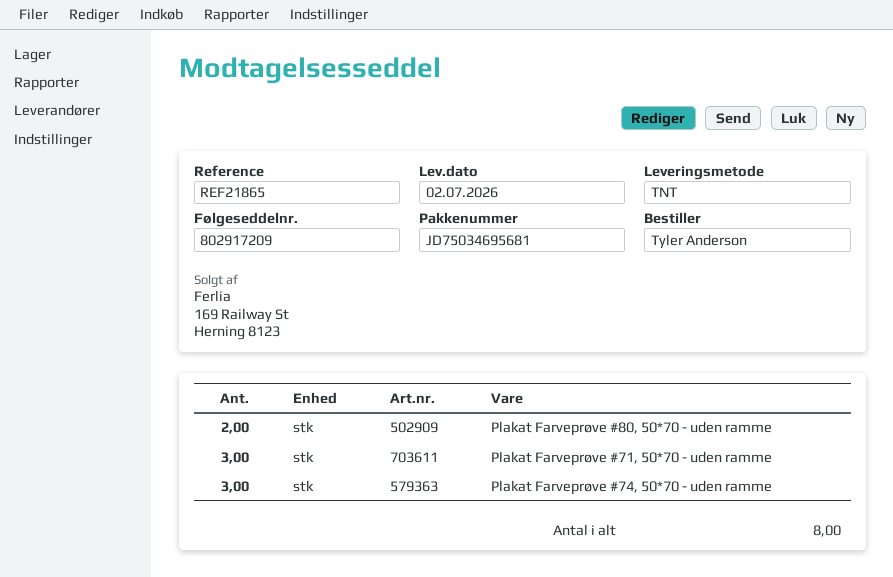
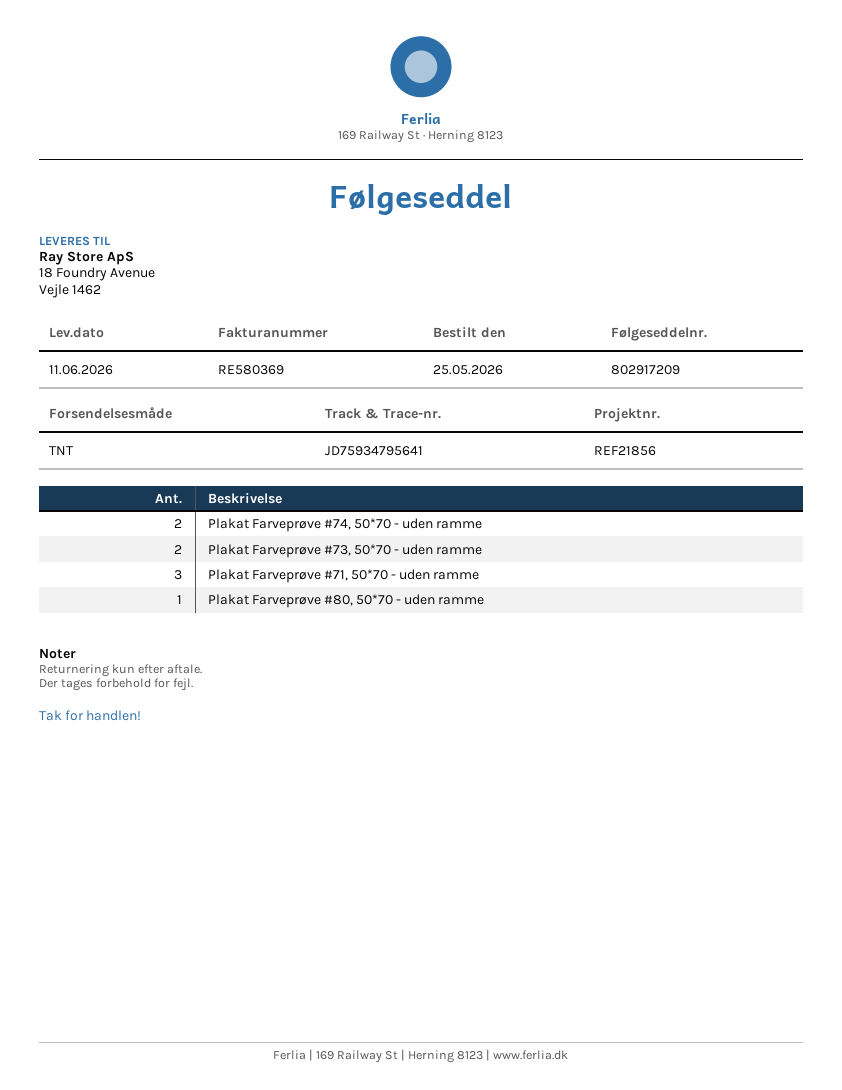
delivery date: 2026-07-02 -> 2026-06-11
reference: REF21865 -> REF21856
tracking number: JD75034695681 -> JD75934795641
Plakat Farveprøve #80, 50*70 - uden ramme: 2 -> 1
Plakat Farveprøve #74, 50*70 - uden ramme: 3 -> 2
Plakat Farveprøve #73, 50*70 - uden ramme: none -> 2

